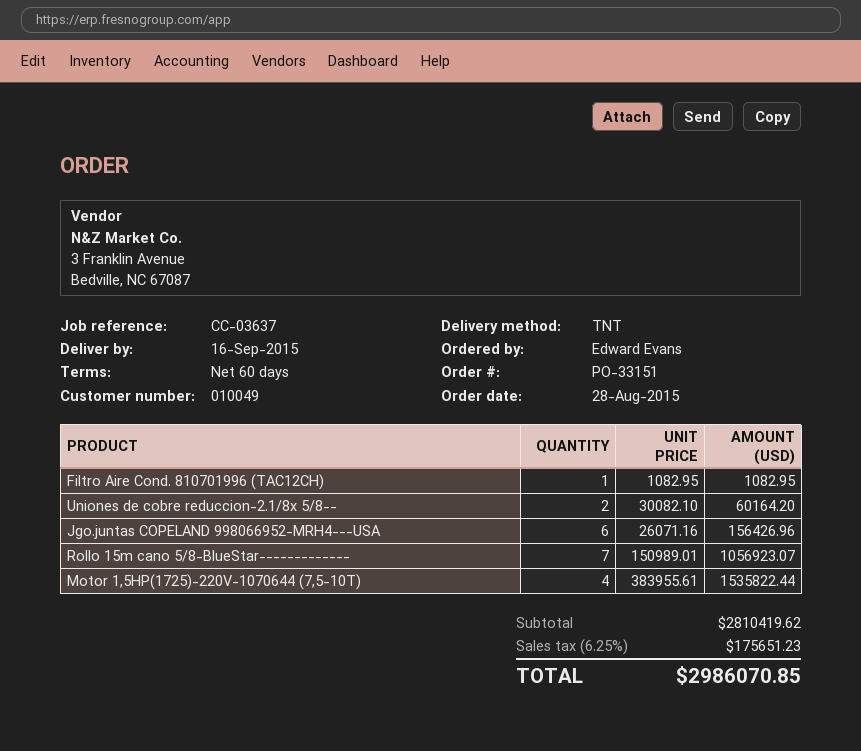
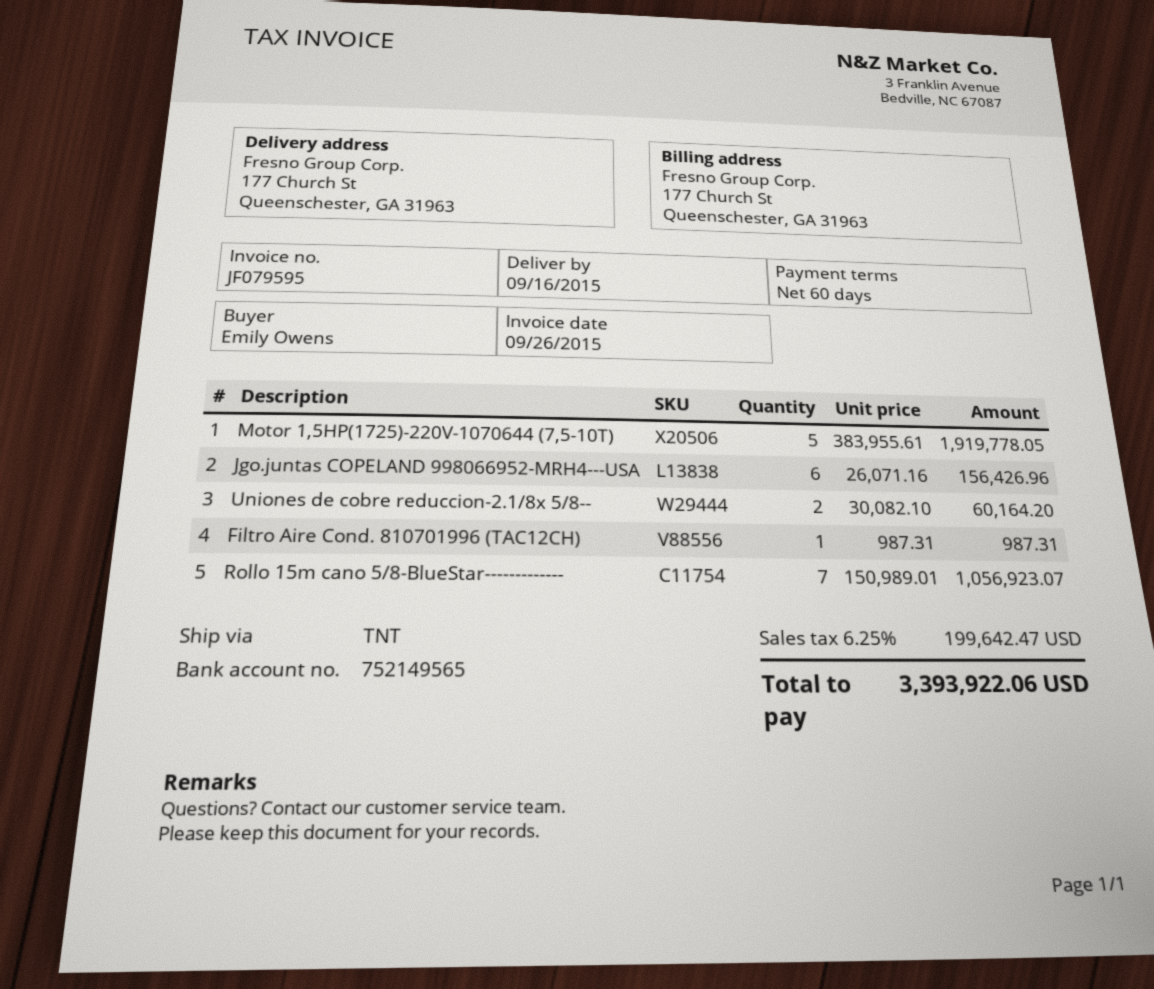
ordered by: Edward Evans -> Emily Owens
Filtro Aire Cond. 810701996 (TAC12CH): 1 x 1082.95 = 1082.95 -> 1 x 987.31 = 987.31
Motor 1,5HP(1725)-220V-1070644 (7,5-10T): 4 x 383955.61 = 1535822.44 -> 5 x 383955.61 = 1919778.05
tax: 6.25% = 175651.23 -> 6.25% = 199642.47
total: 2986070.85 -> 3393922.06

